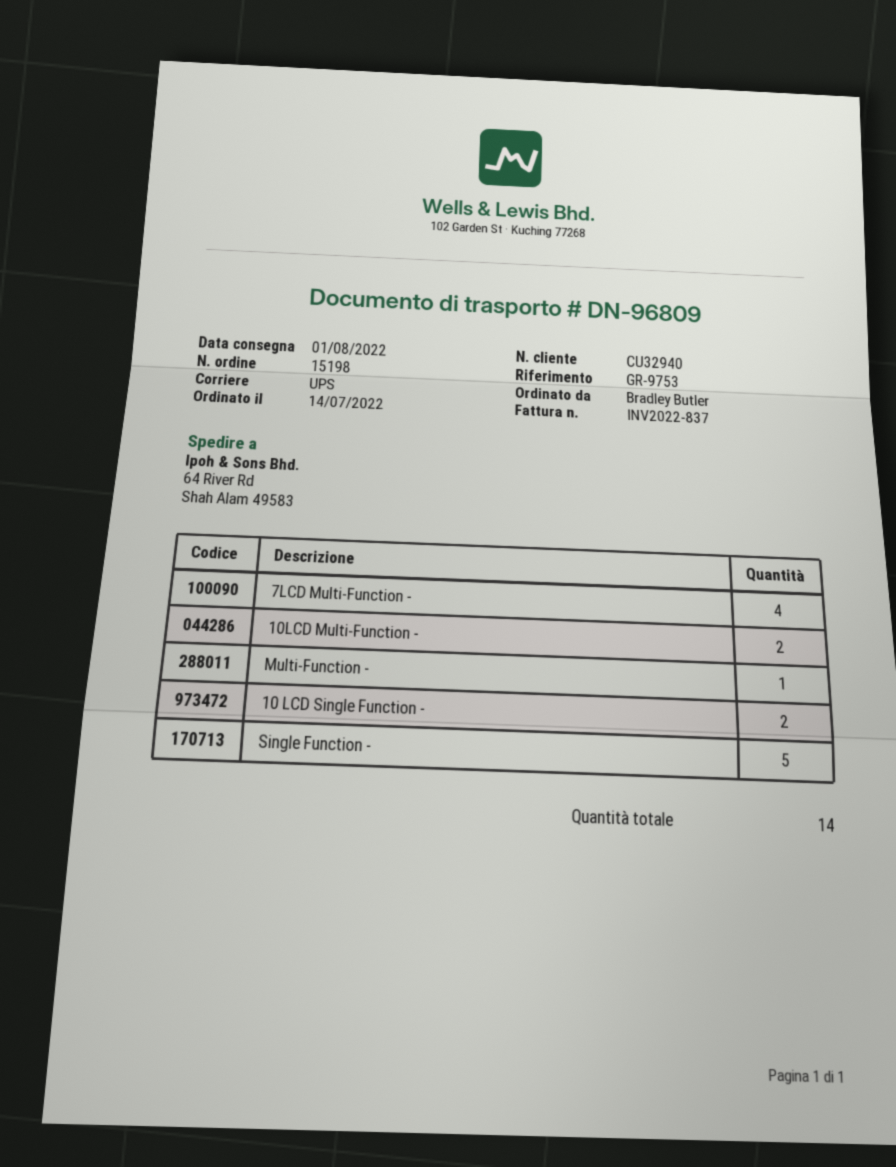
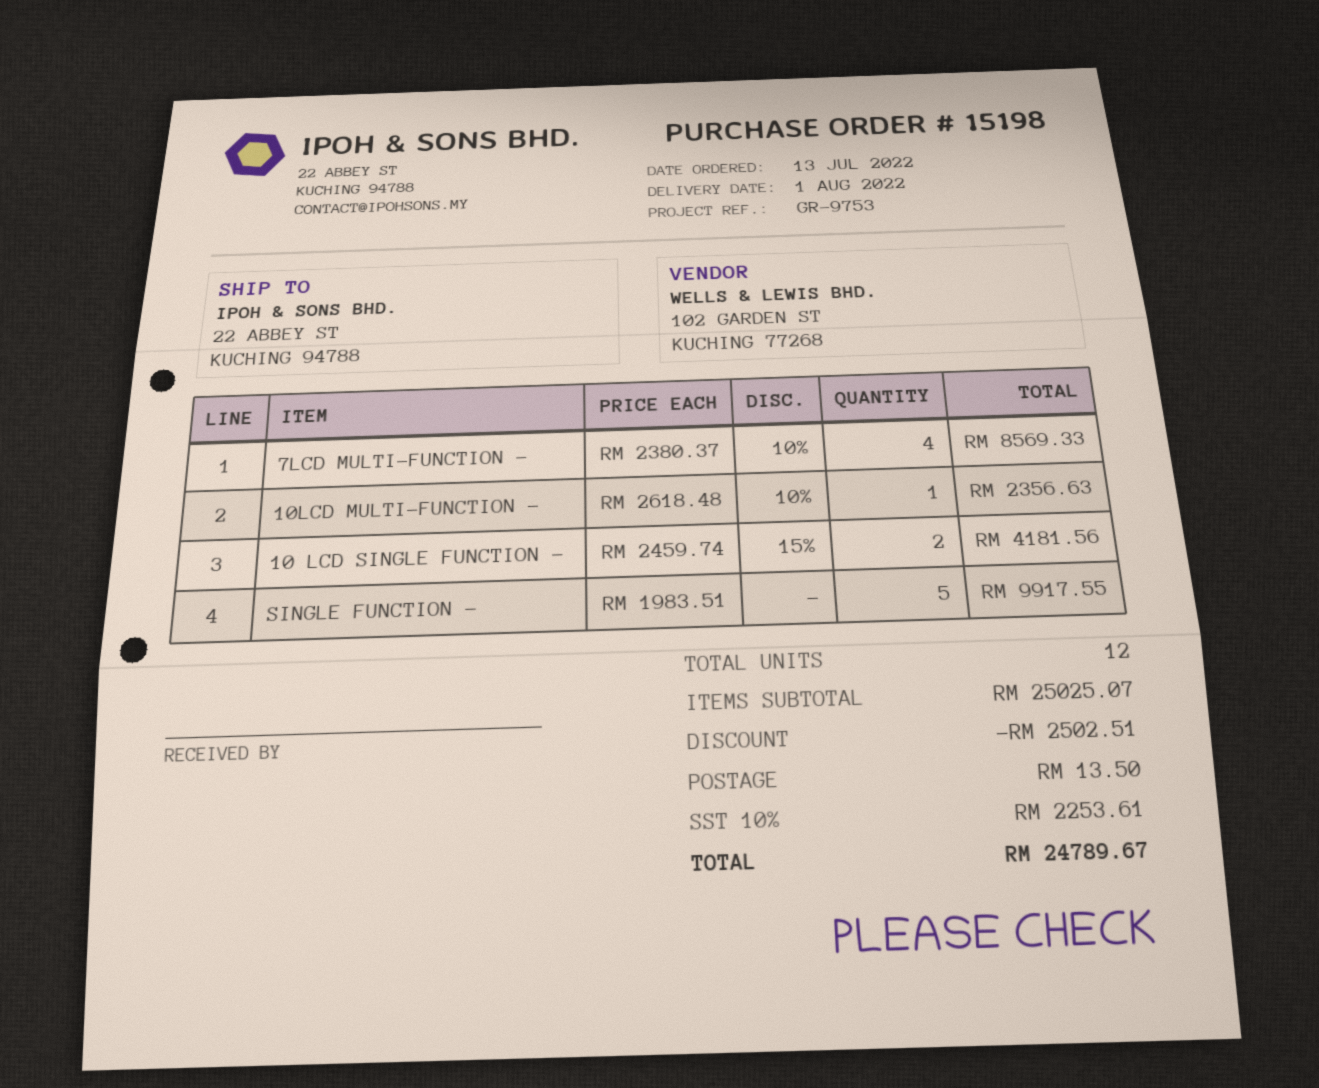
order date: 2022-07-14 -> 2022-07-13
ship to: 64 River Rd, Shah Alam 49583 -> 22 ABBEY ST, KUCHING 94788
10LCD Multi-Function -: 2 -> 1
Multi-Function -: 1 -> none
total quantity: 14 -> 12

